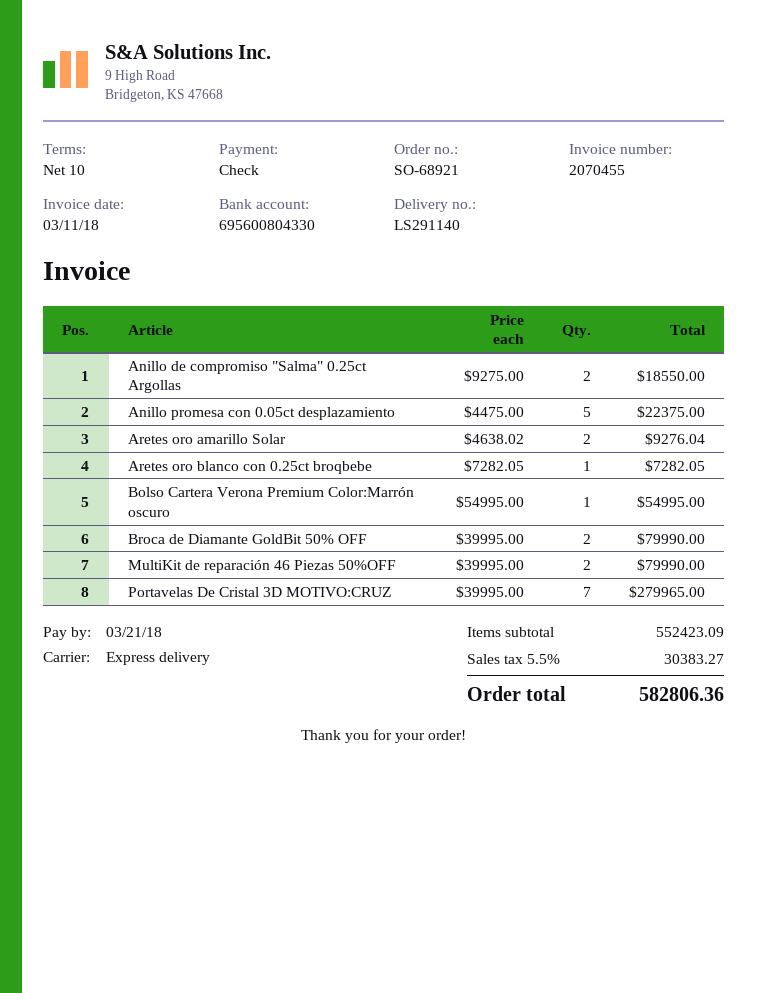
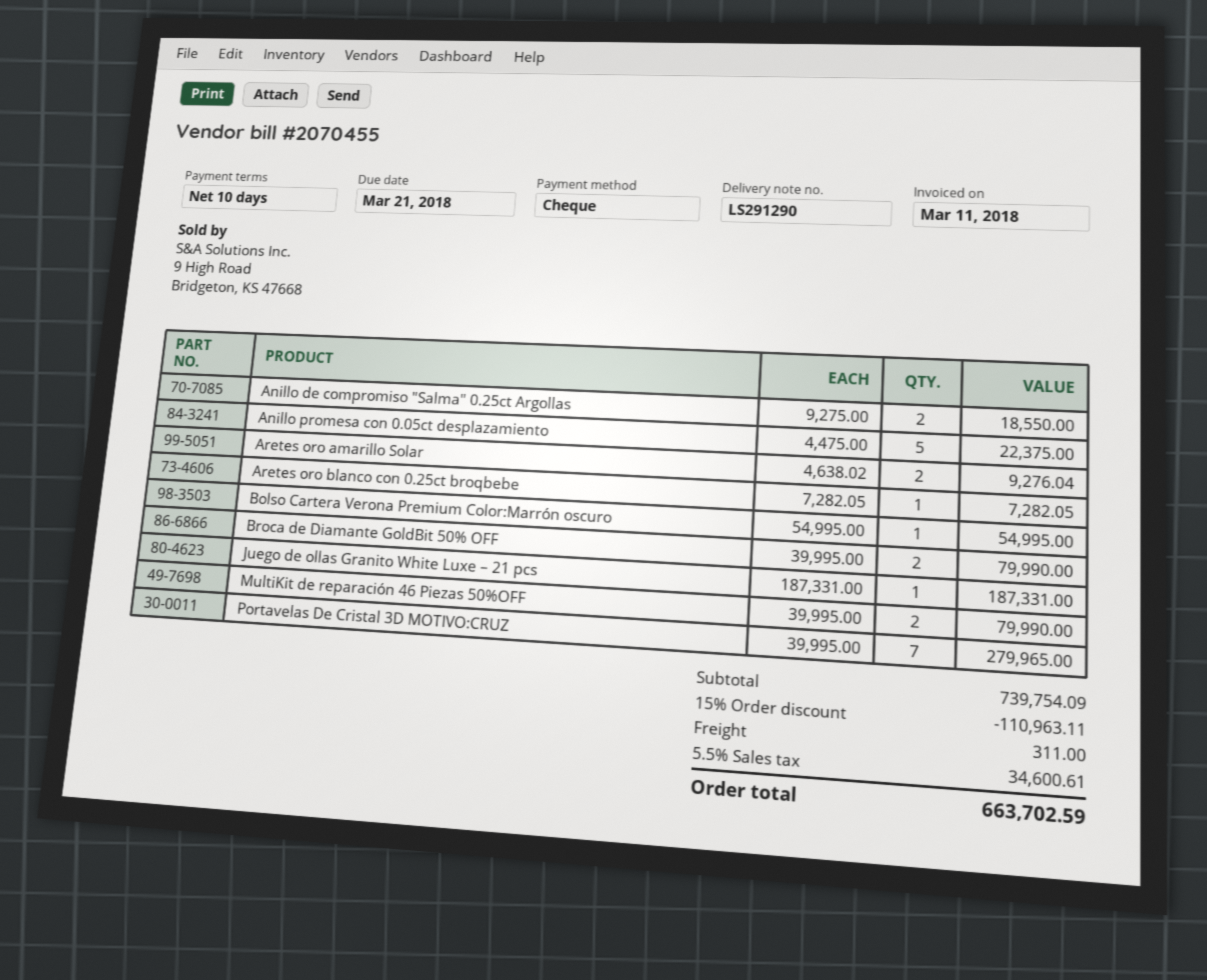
delivery note number: LS291140 -> LS291290
Juego de ollas Granito White Luxe – 21 pcs: none -> 1 x 187331.00 = 187331.00
subtotal: 552423.09 -> 739754.09
discount: none -> 15% = 110963.11
shipping: none -> 311.00
tax: 5.5% = 30383.27 -> 5.5% = 34600.61
total: 582806.36 -> 663702.59

